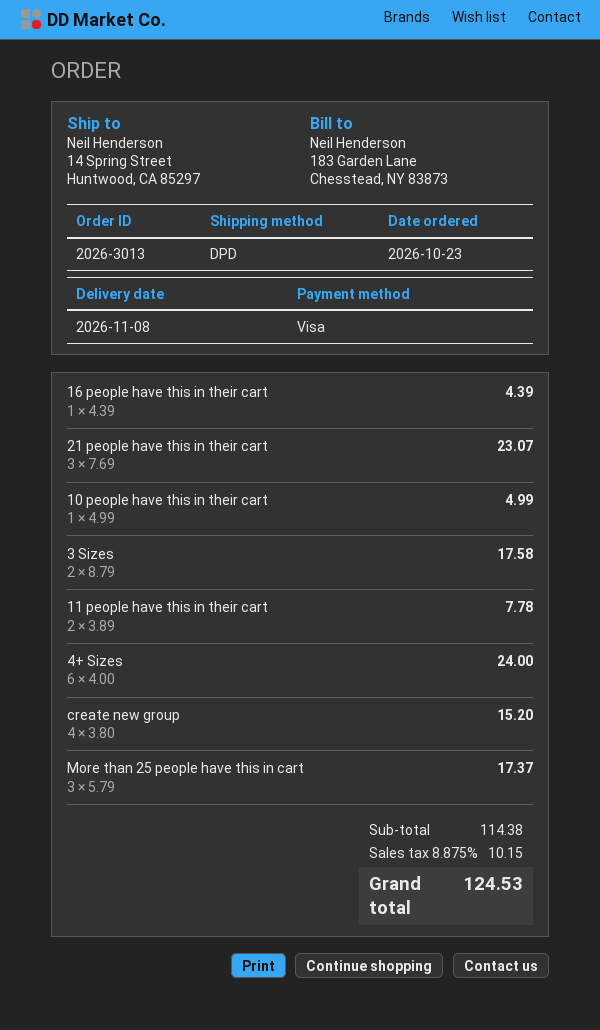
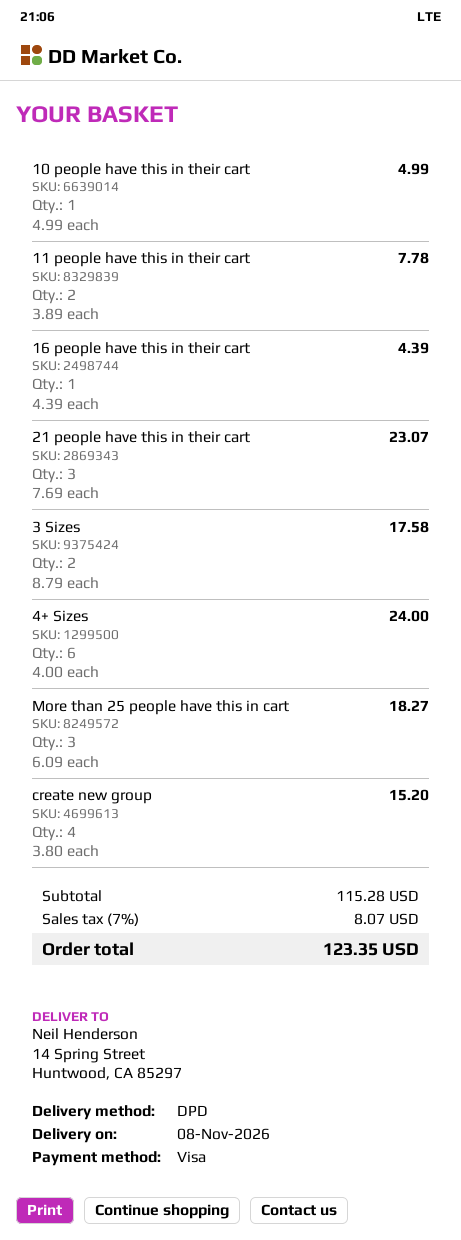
More than 25 people have this in cart: 3 x 5.79 = 17.37 -> 3 x 6.09 = 18.27
subtotal: 114.38 -> 115.28
tax: 8.875% = 10.15 -> 7% = 8.07
total: 124.53 -> 123.35

